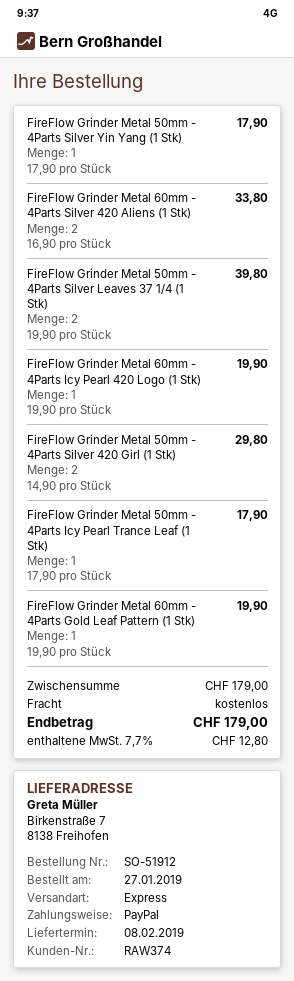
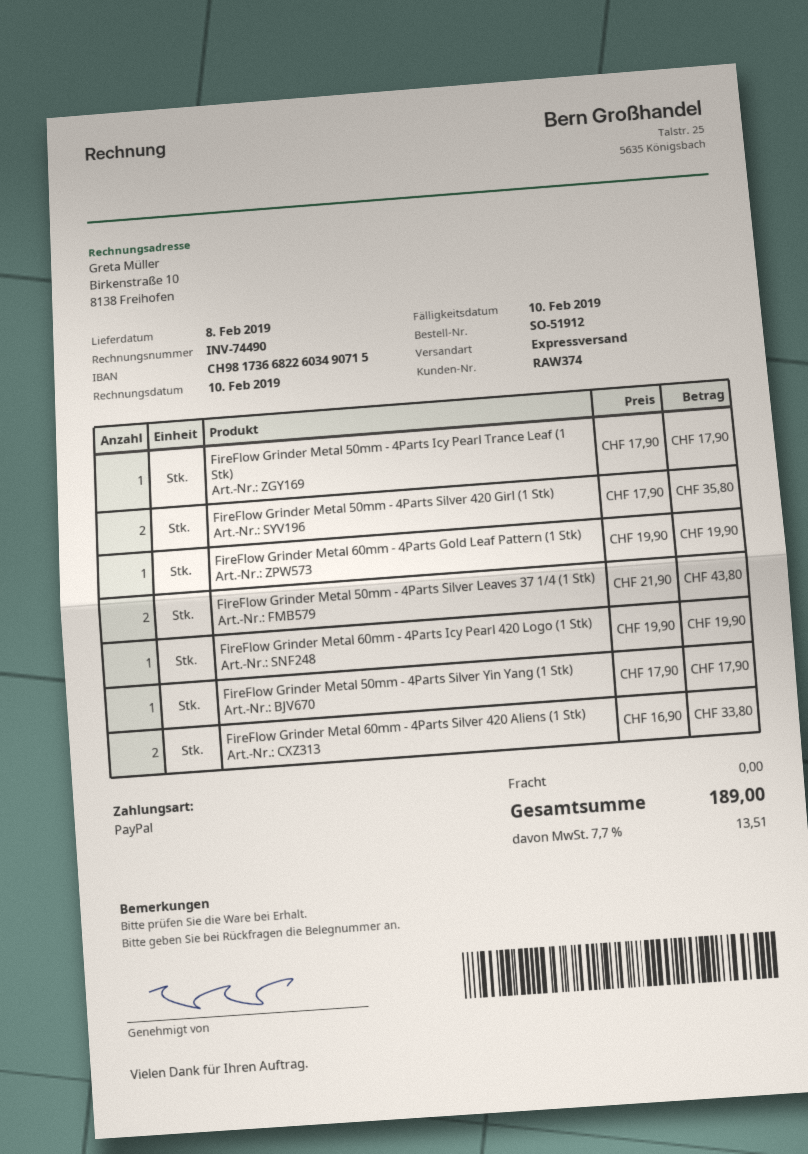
FireFlow Grinder Metal 50mm - 4Parts Silver Leaves 37 1/4 (1 Stk): 2 x 19.90 = 39.80 -> 2 x 21.90 = 43.80
FireFlow Grinder Metal 50mm - 4Parts Silver 420 Girl (1 Stk): 2 x 14.90 = 29.80 -> 2 x 17.90 = 35.80
tax: 7.7% = 12.80 -> 7.7% = 13.51
total: 179.00 -> 189.00

